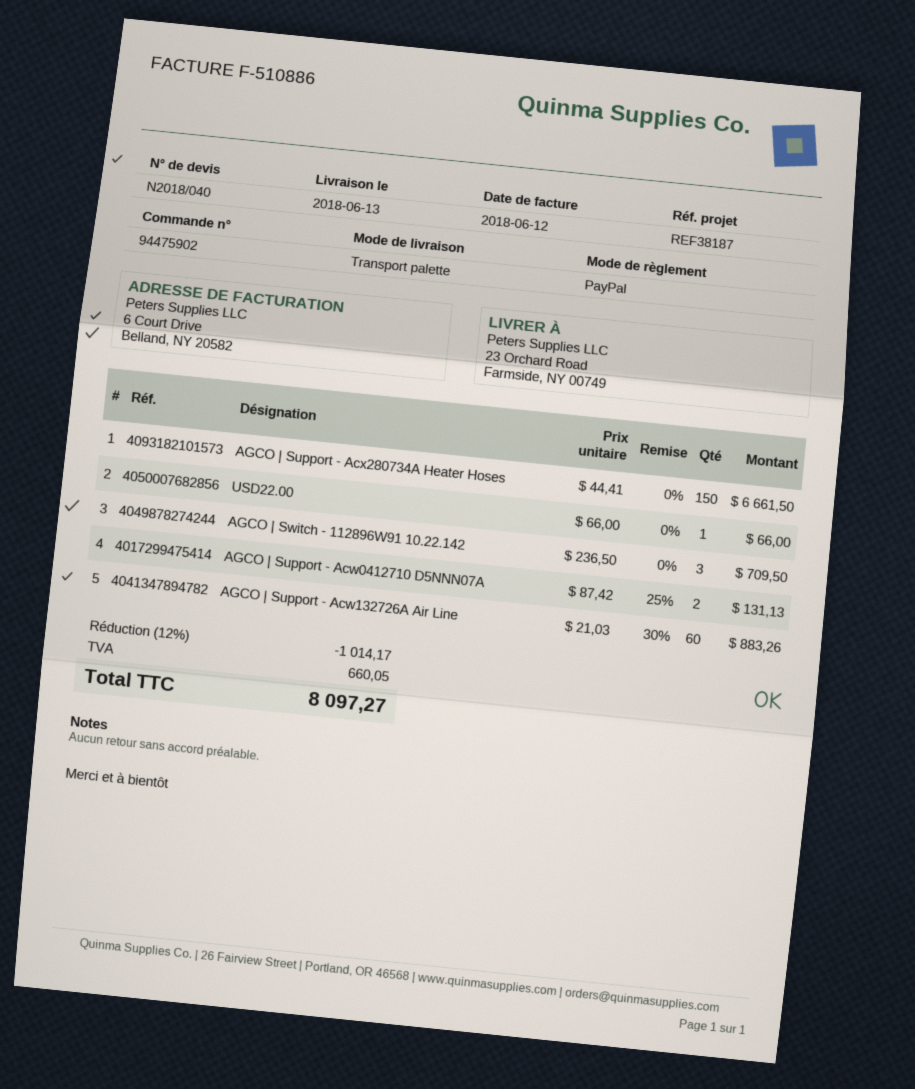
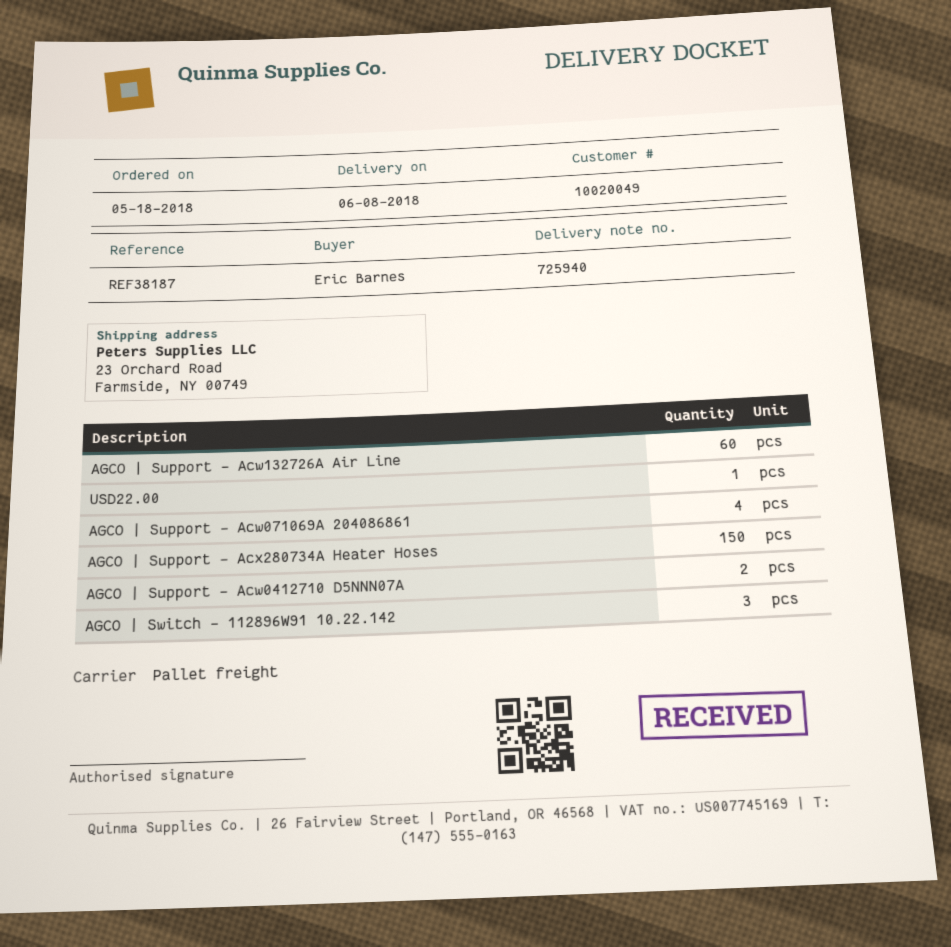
delivery date: 2018-06-13 -> 2018-06-08
AGCO | Support - Acw071069A 204086861: none -> 4

